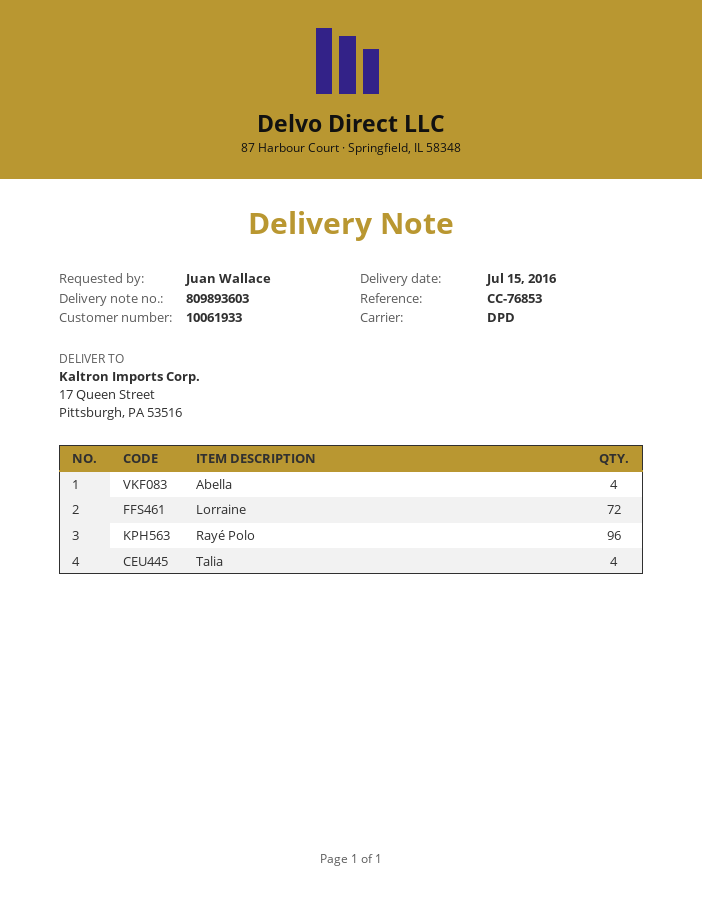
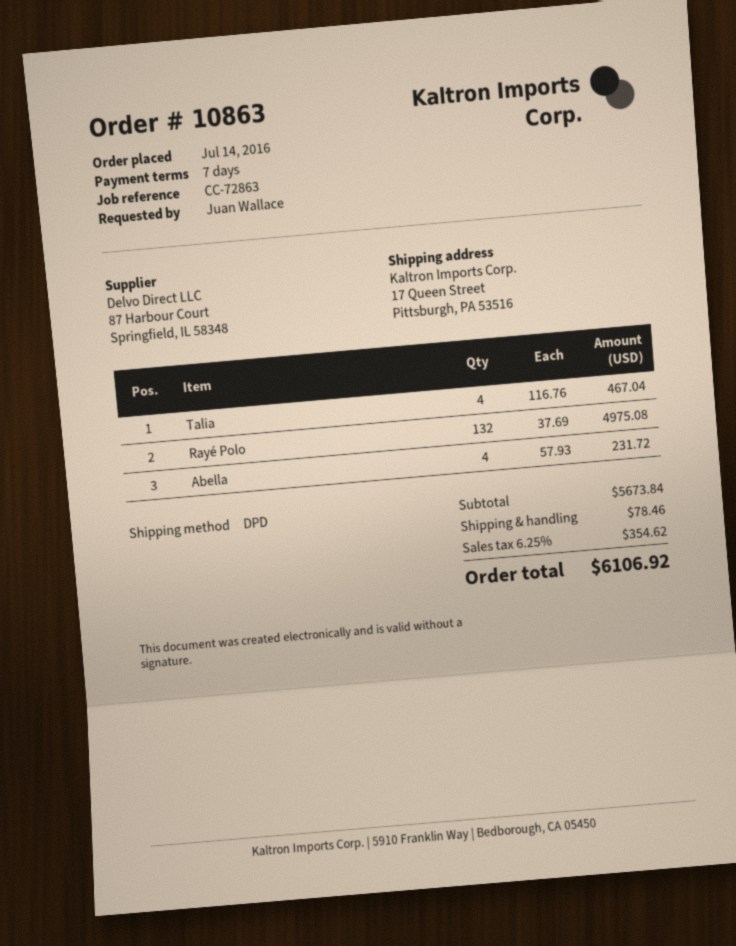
reference: CC-76853 -> CC-72863
Lorraine: 72 -> none
Rayé Polo: 96 -> 132

